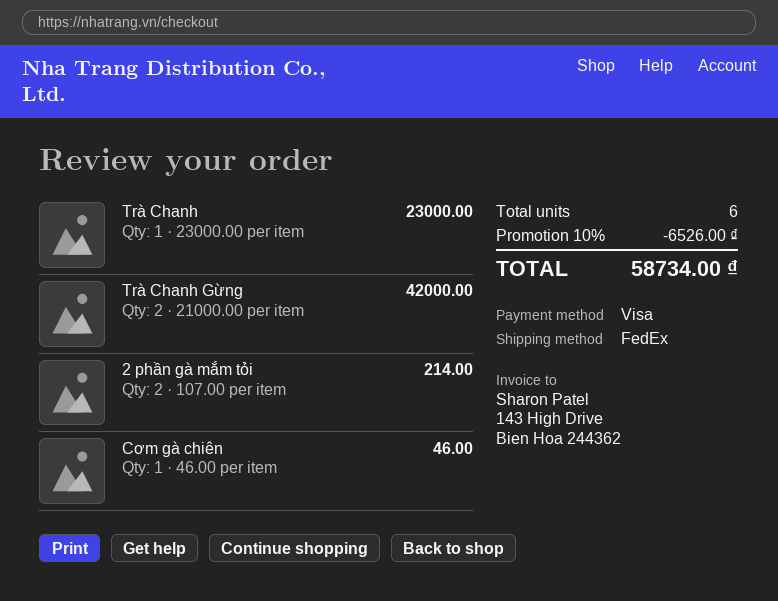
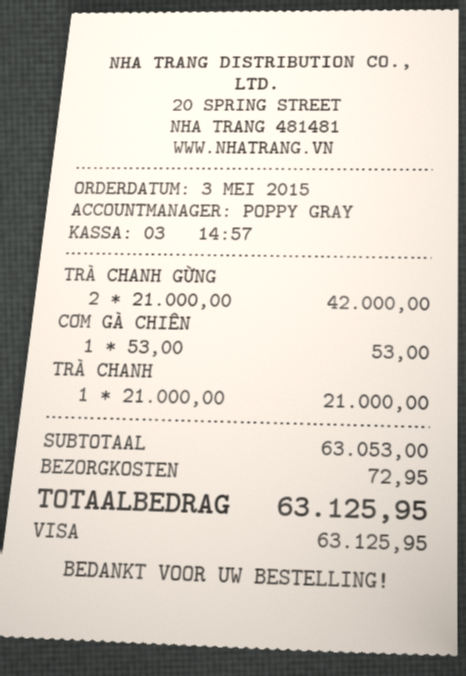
Trà Chanh: 1 x 23000.00 = 23000.00 -> 1 x 21000.00 = 21000.00
2 phần gà mắm tỏi: 2 x 107.00 = 214.00 -> none
Cơm gà chiên: 1 x 46.00 = 46.00 -> 1 x 53.00 = 53.00
discount: 10% = 6526.00 -> none
shipping: none -> 72.95
total: 58734.00 -> 63125.95

